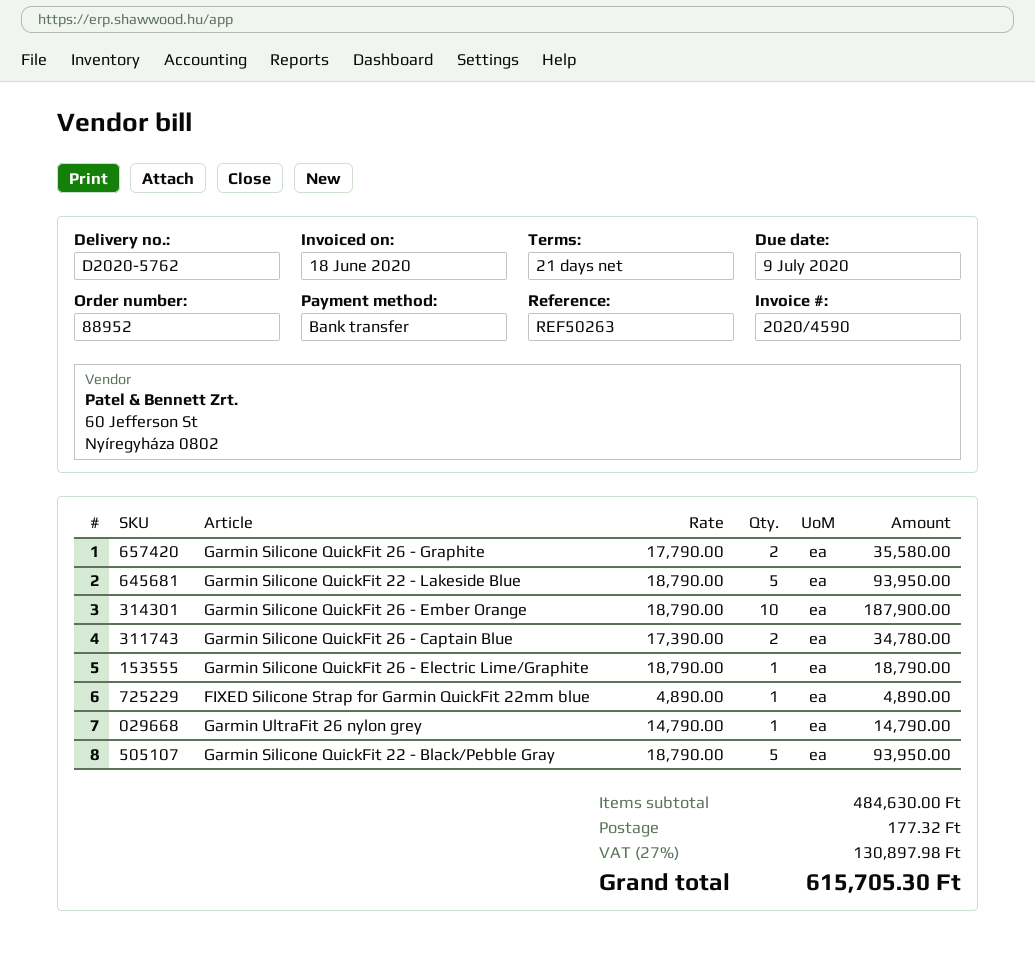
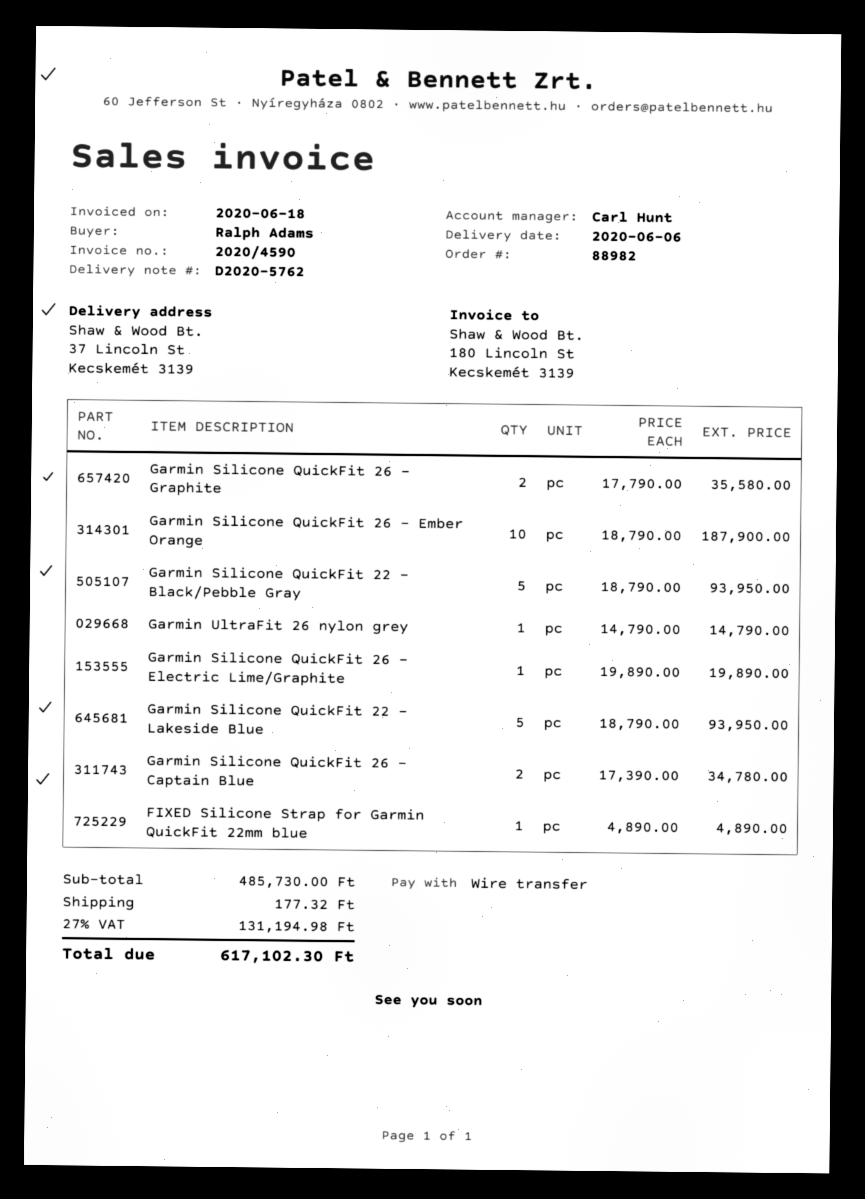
order number: 88952 -> 88982
Garmin Silicone QuickFit 26 - Electric Lime/Graphite: 1 x 18790.00 = 18790.00 -> 1 x 19890.00 = 19890.00
subtotal: 484630.00 -> 485730.00
tax: 27% = 130897.98 -> 27% = 131194.98
total: 615705.30 -> 617102.30

